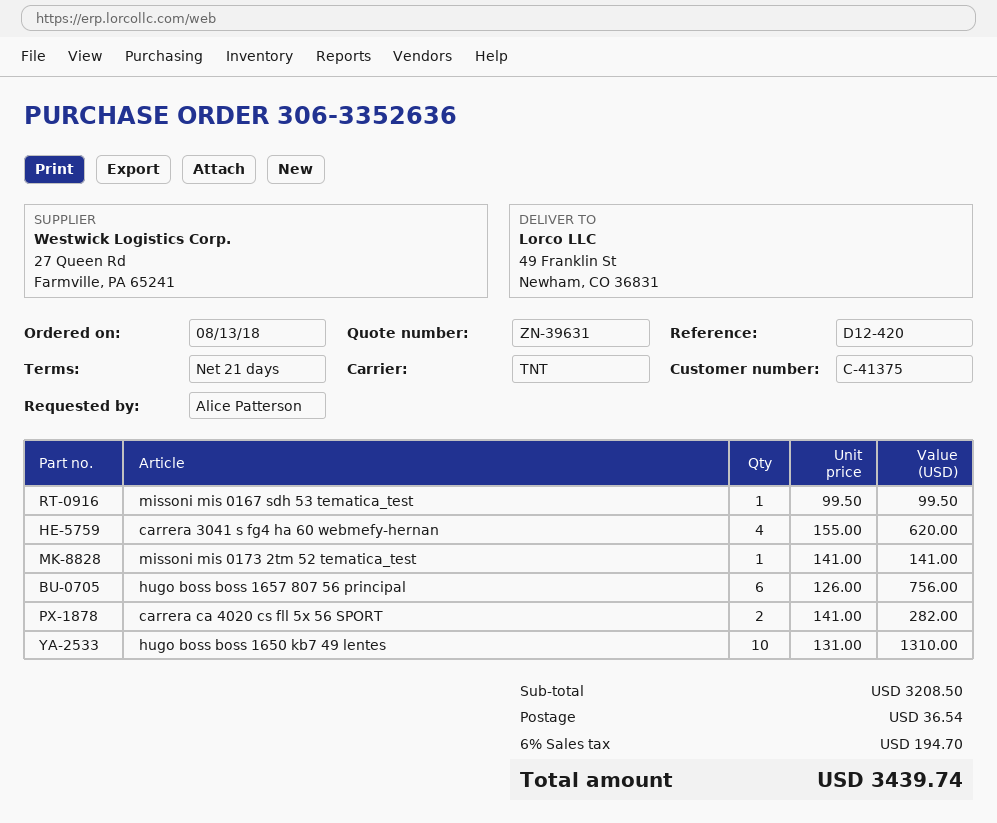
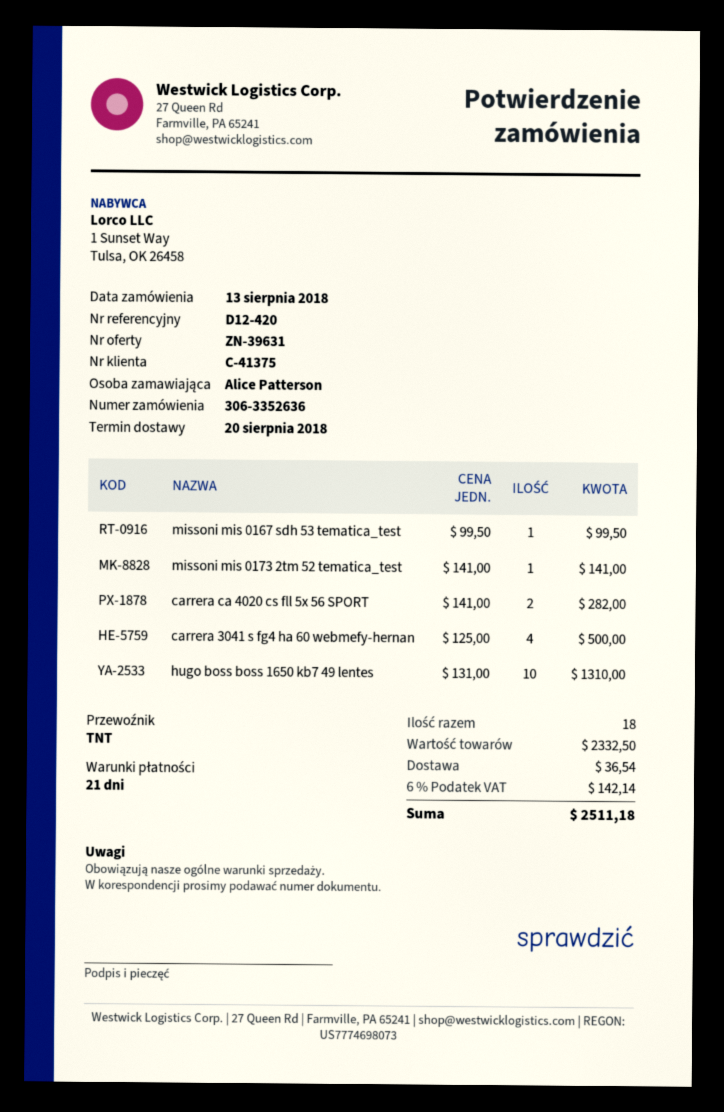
carrera 3041 s fg4 ha 60 webmefy-hernan: 4 x 155.00 = 620.00 -> 4 x 125.00 = 500.00
hugo boss boss 1657 807 56 principal: 6 x 126.00 = 756.00 -> none
subtotal: 3208.50 -> 2332.50
tax: 6% = 194.70 -> 6% = 142.14
total: 3439.74 -> 2511.18

